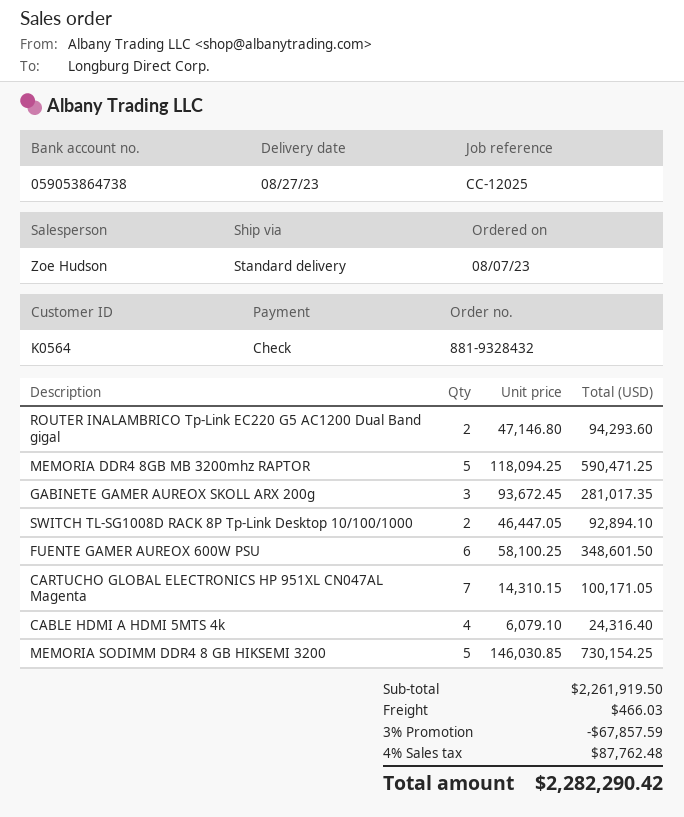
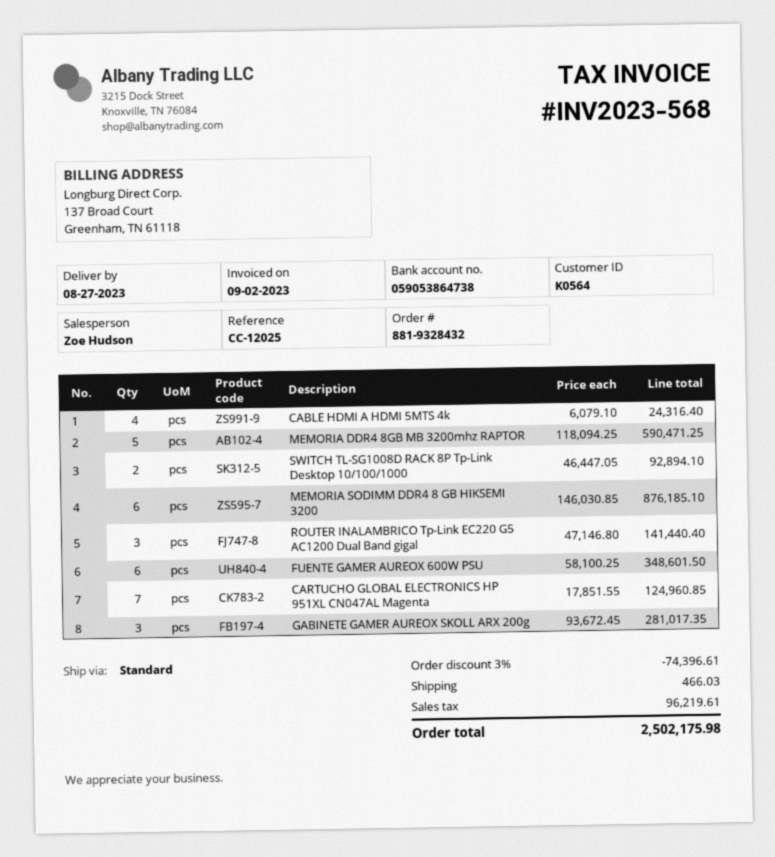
ROUTER INALAMBRICO Tp-Link EC220 G5 AC1200 Dual Band gigal: 2 x 47146.80 = 94293.60 -> 3 x 47146.80 = 141440.40
CARTUCHO GLOBAL ELECTRONICS HP 951XL CN047AL Magenta: 7 x 14310.15 = 100171.05 -> 7 x 17851.55 = 124960.85
MEMORIA SODIMM DDR4 8 GB HIKSEMI 3200: 5 x 146030.85 = 730154.25 -> 6 x 146030.85 = 876185.10
discount: 3% = 67857.59 -> 3% = 74396.61
tax: 87762.48 -> 96219.61
total: 2282290.42 -> 2502175.98

